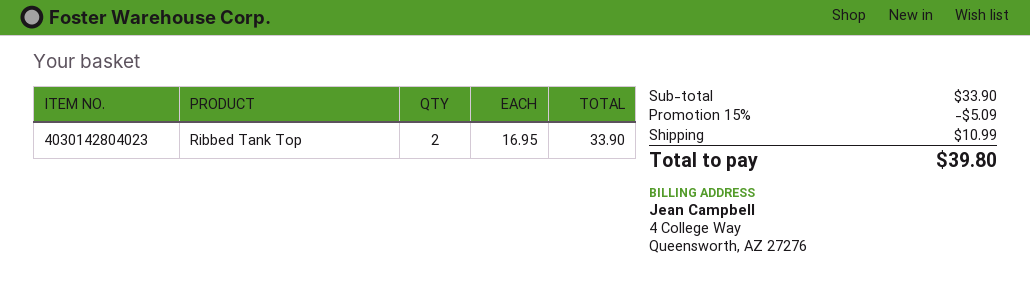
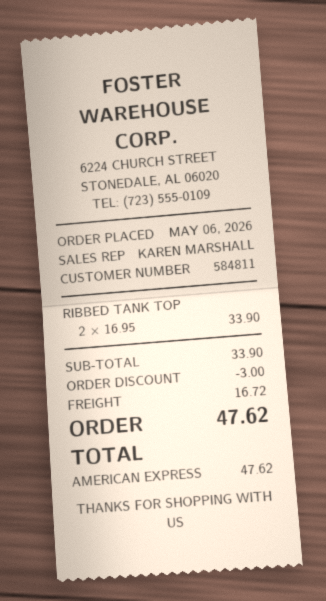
discount: 5.09 -> 3.00
shipping: 10.99 -> 16.72
total: 39.80 -> 47.62

